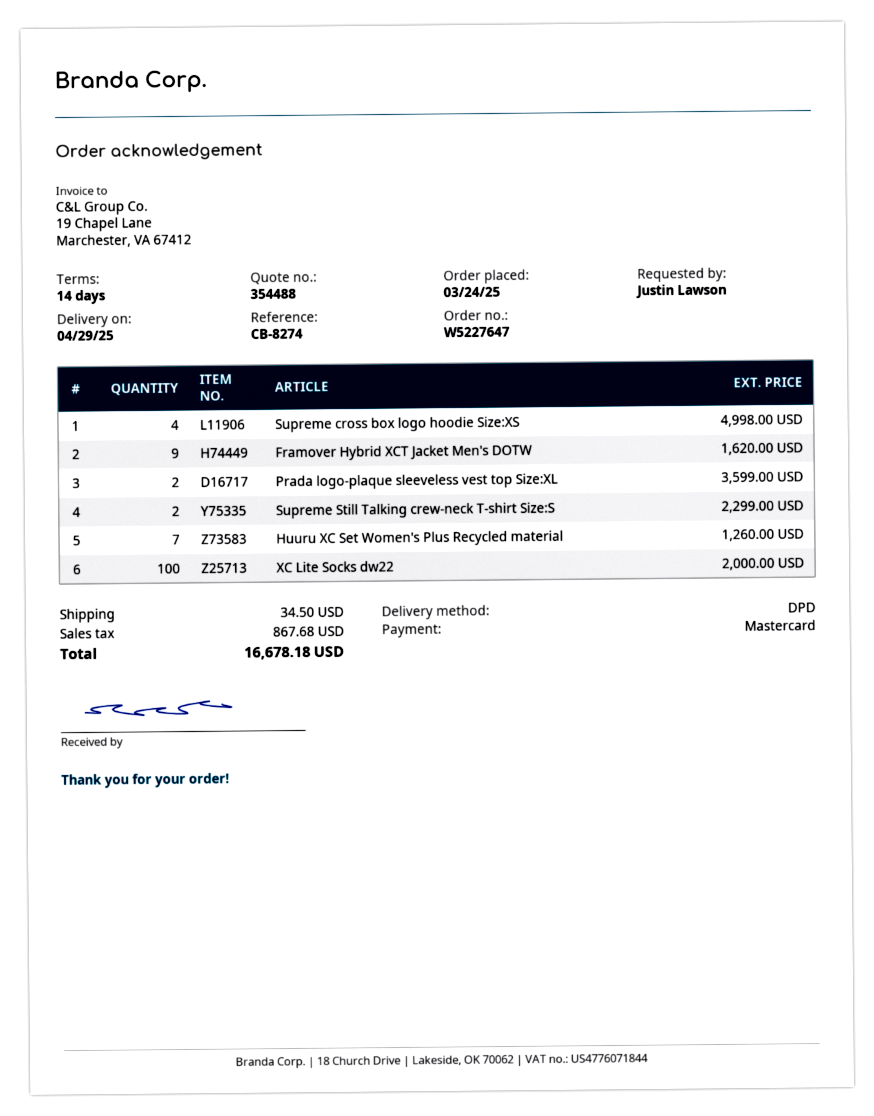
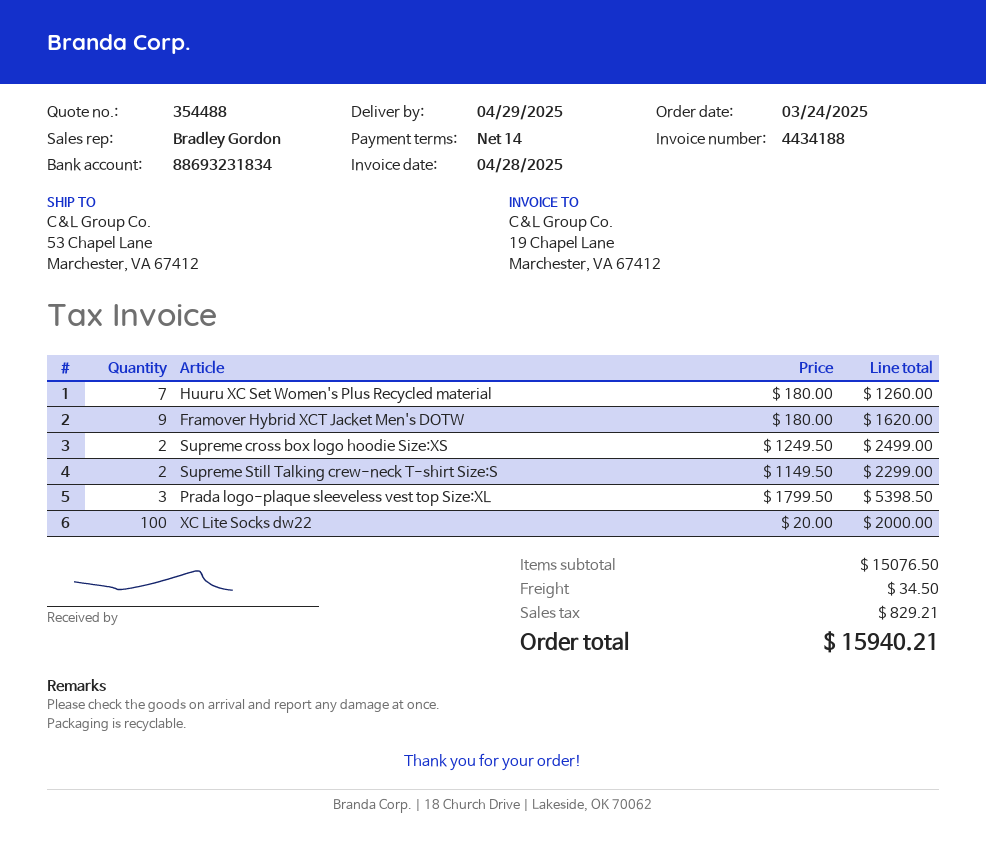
Supreme cross box logo hoodie Size:XS: 4 for 4998.00 -> 2 for 2499.00
Prada logo-plaque sleeveless vest top Size:XL: 2 for 3599.00 -> 3 for 5398.50
tax: 867.68 -> 829.21
total: 16678.18 -> 15940.21

